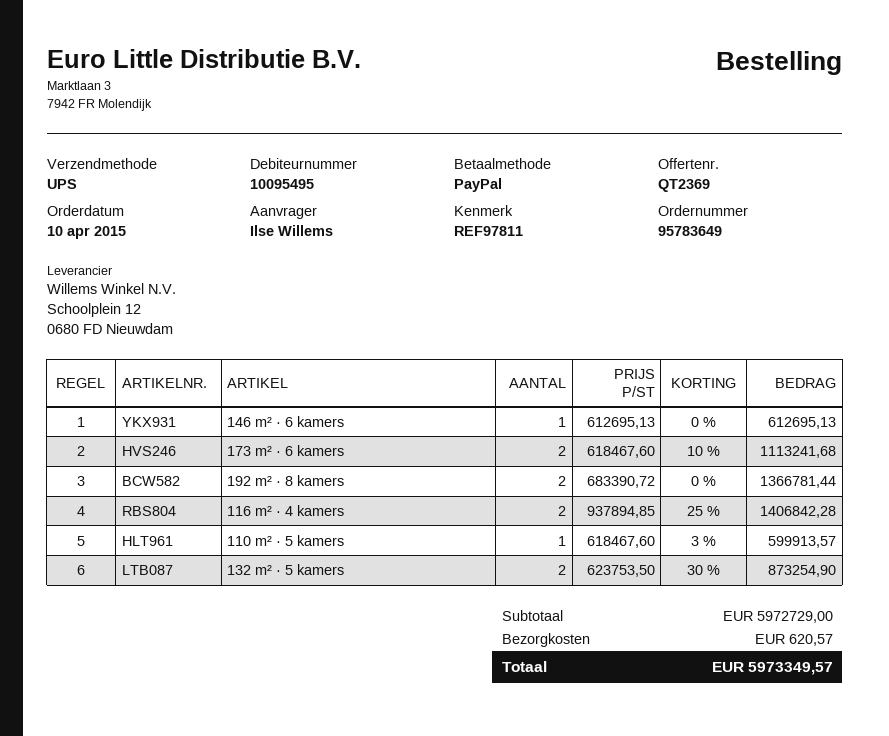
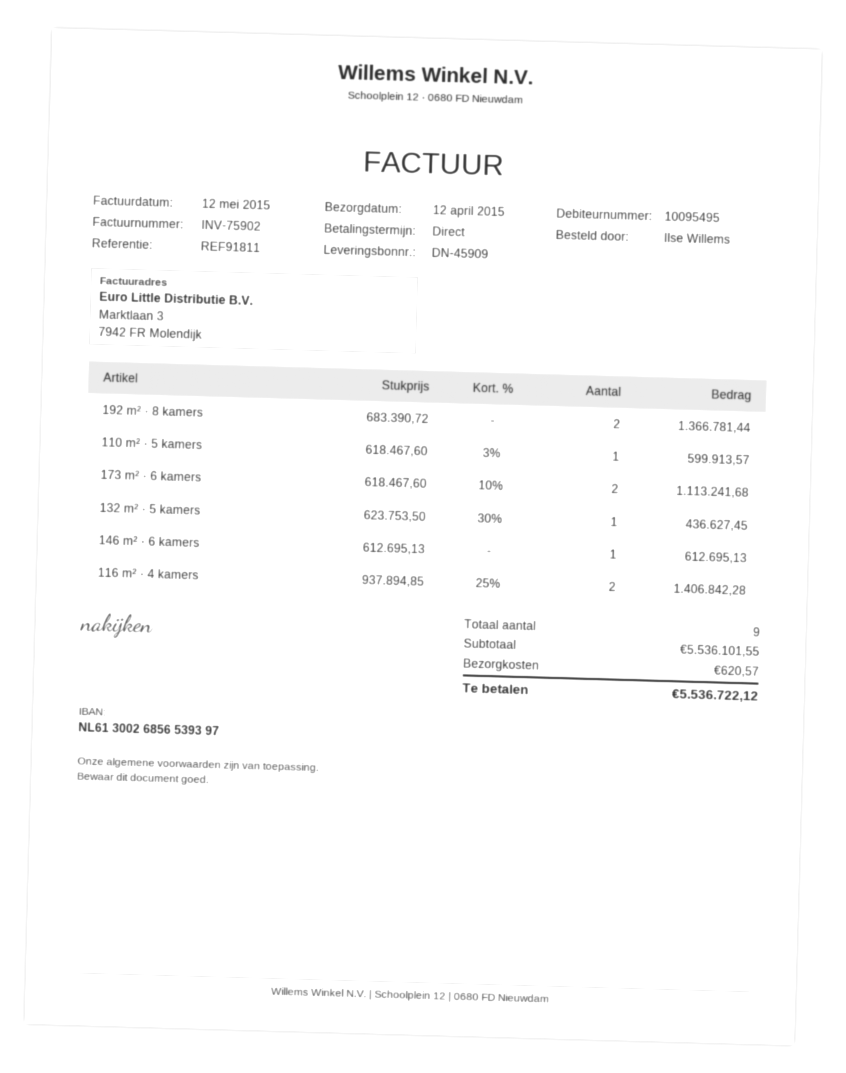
reference: REF97811 -> REF91811
132 m² · 5 kamers: 2 x 623753.50 - 30% = 873254.90 -> 1 x 623753.50 - 30% = 436627.45
subtotal: 5972729.00 -> 5536101.55
total: 5973349.57 -> 5536722.12

